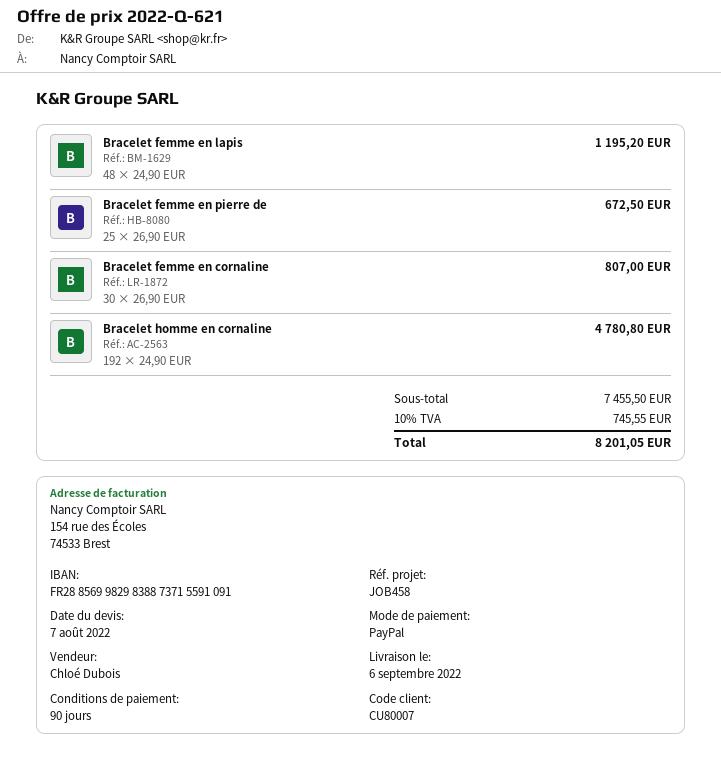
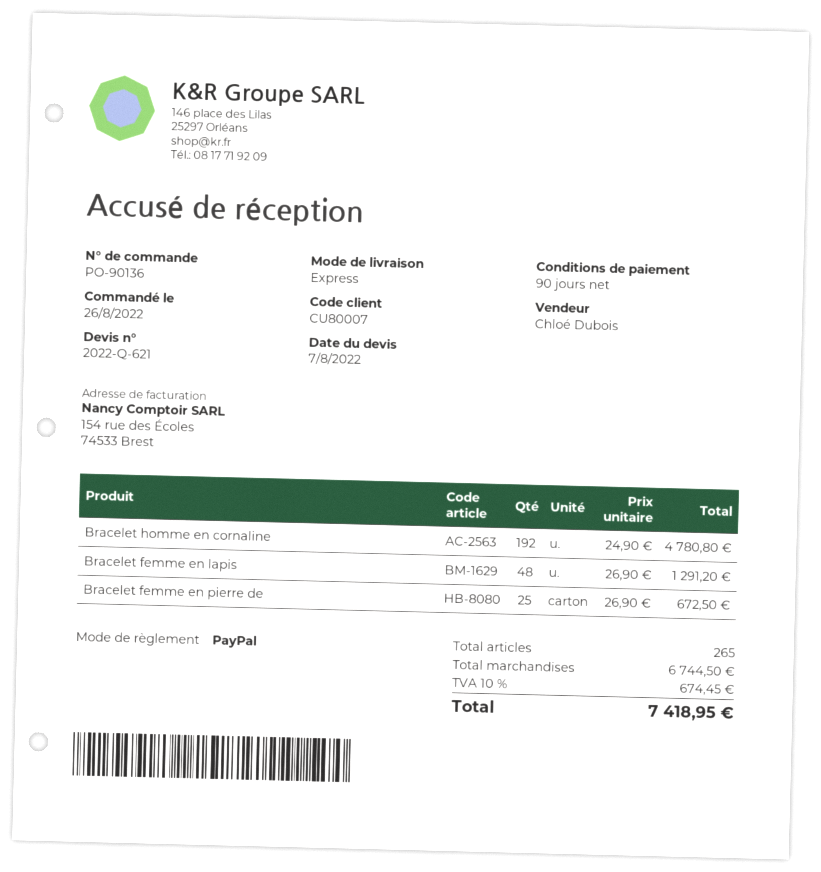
Bracelet femme en lapis: 48 x 24.90 = 1195.20 -> 48 x 26.90 = 1291.20
Bracelet femme en cornaline: 30 x 26.90 = 807.00 -> none
subtotal: 7455.50 -> 6744.50
tax: 10% = 745.55 -> 10% = 674.45
total: 8201.05 -> 7418.95

